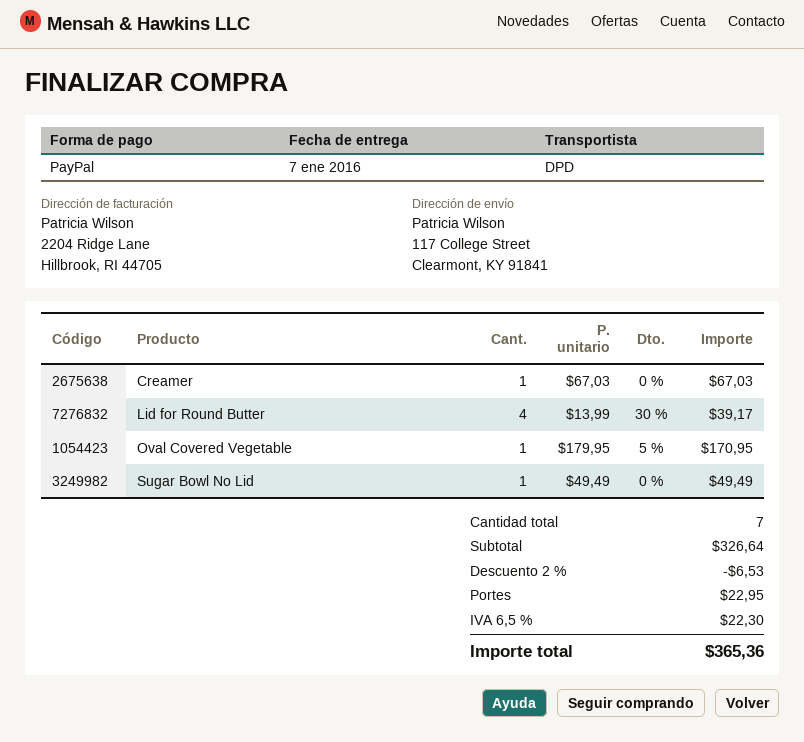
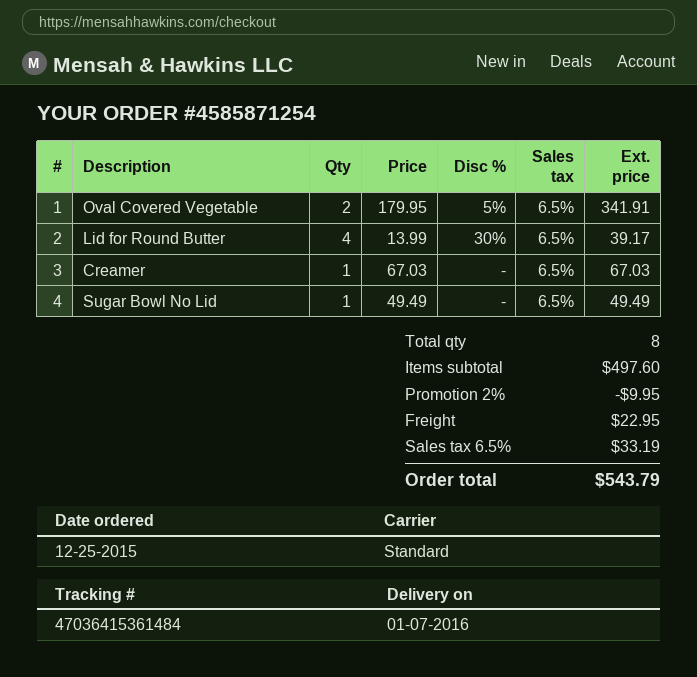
shipping method: DPD -> standard
Oval Covered Vegetable: 1 x 179.95 - 5% = 170.95 -> 2 x 179.95 - 5% = 341.91
total quantity: 7 -> 8
subtotal: 326.64 -> 497.60
discount: 2% = 6.53 -> 2% = 9.95
tax: 6.5% = 22.30 -> 6.5% = 33.19
total: 365.36 -> 543.79

